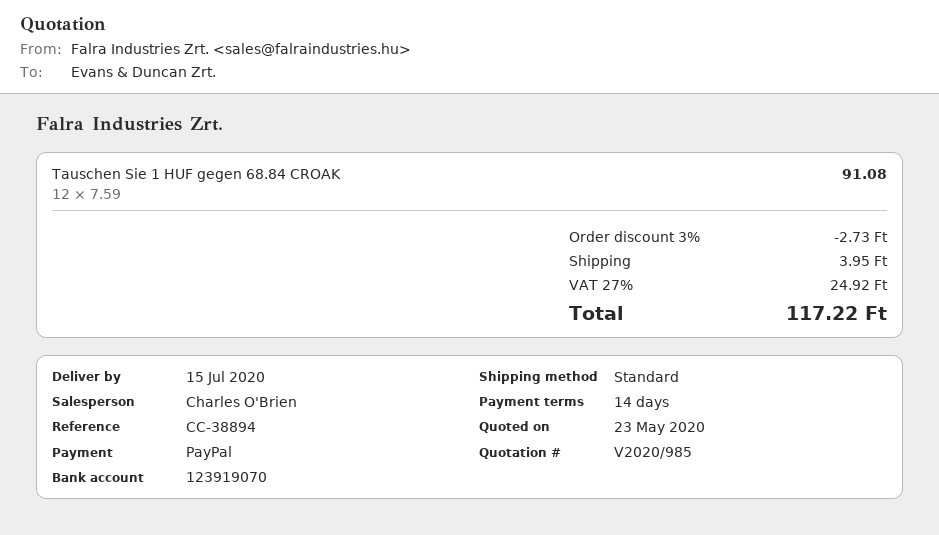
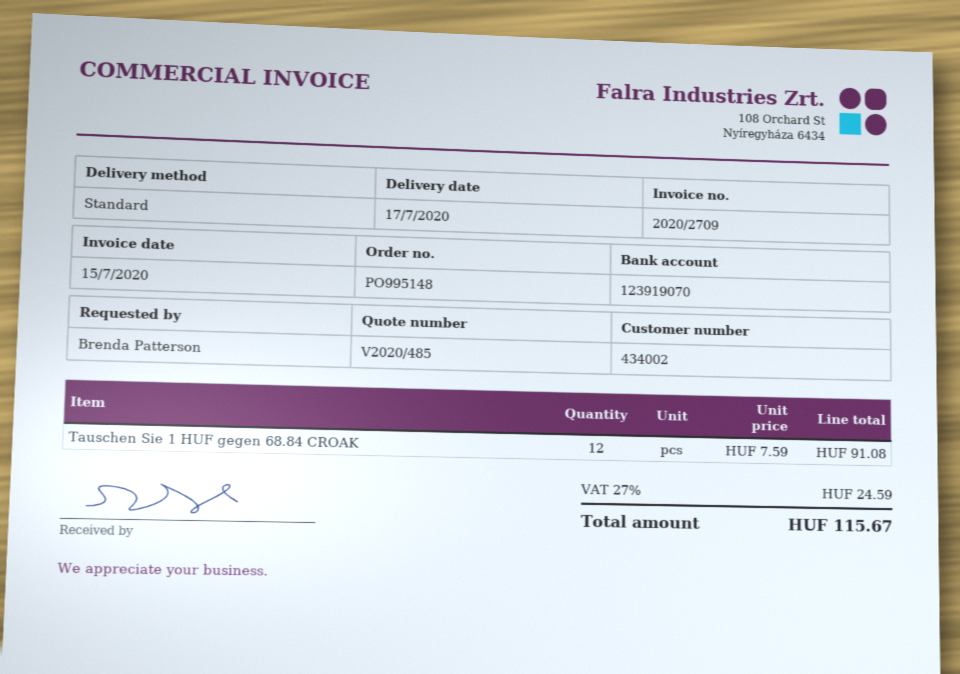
quote number: V2020/985 -> V2020/485
delivery date: 2020-07-15 -> 2020-07-17
discount: 3% = 2.73 -> none
shipping: 3.95 -> none
tax: 27% = 24.92 -> 27% = 24.59
total: 117.22 -> 115.67

